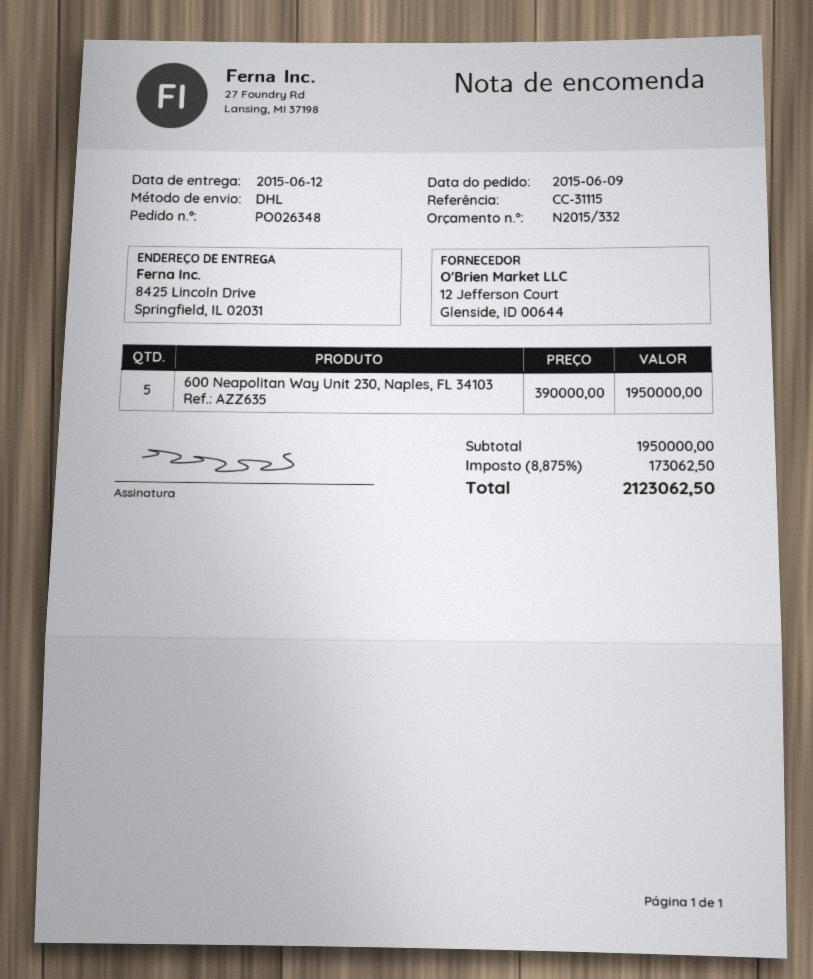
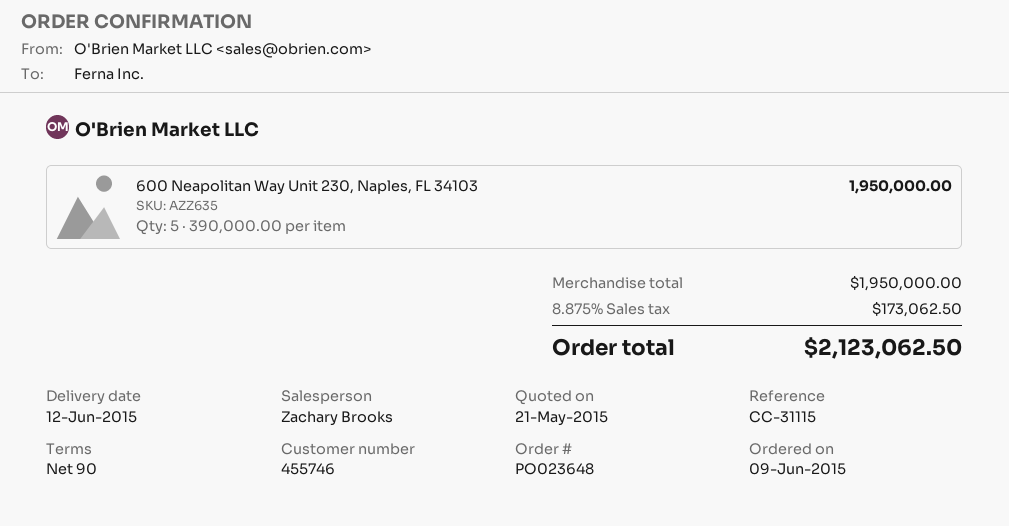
order number: PO026348 -> PO023648

